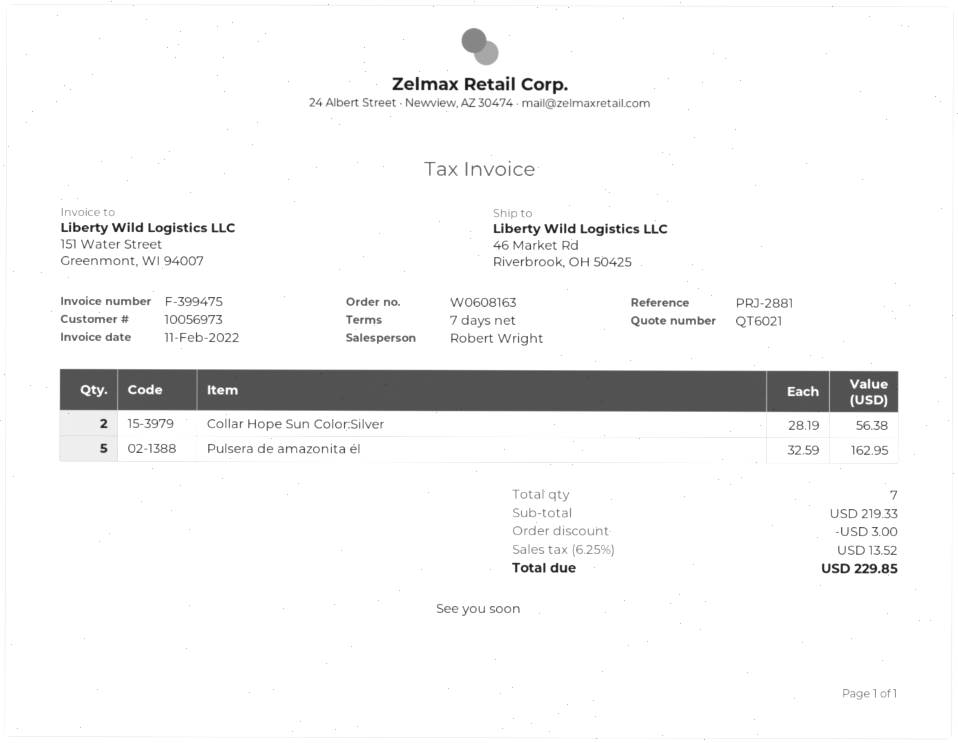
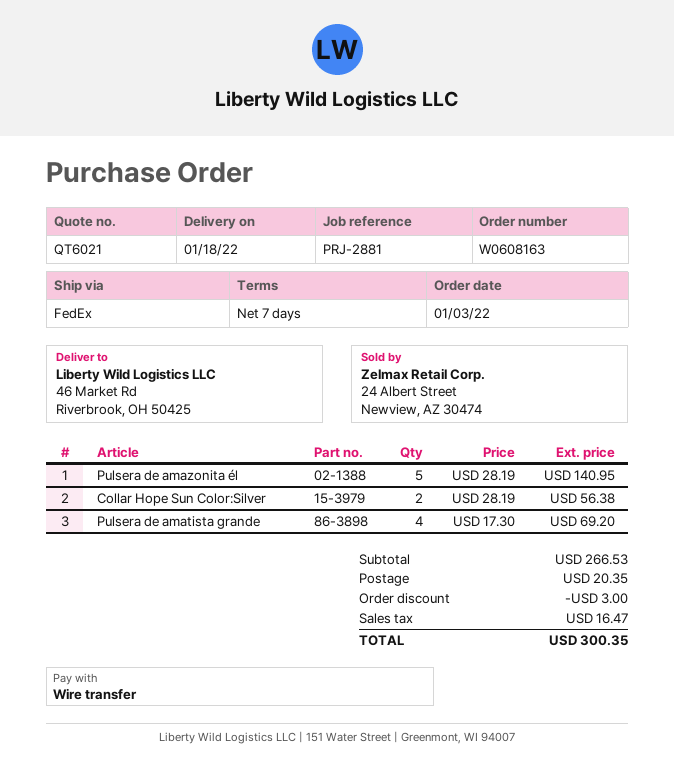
Pulsera de amazonita él: 5 x 32.59 = 162.95 -> 5 x 28.19 = 140.95
Pulsera de amatista grande: none -> 4 x 17.30 = 69.20
subtotal: 219.33 -> 266.53
shipping: none -> 20.35
tax: 13.52 -> 16.47
total: 229.85 -> 300.35

